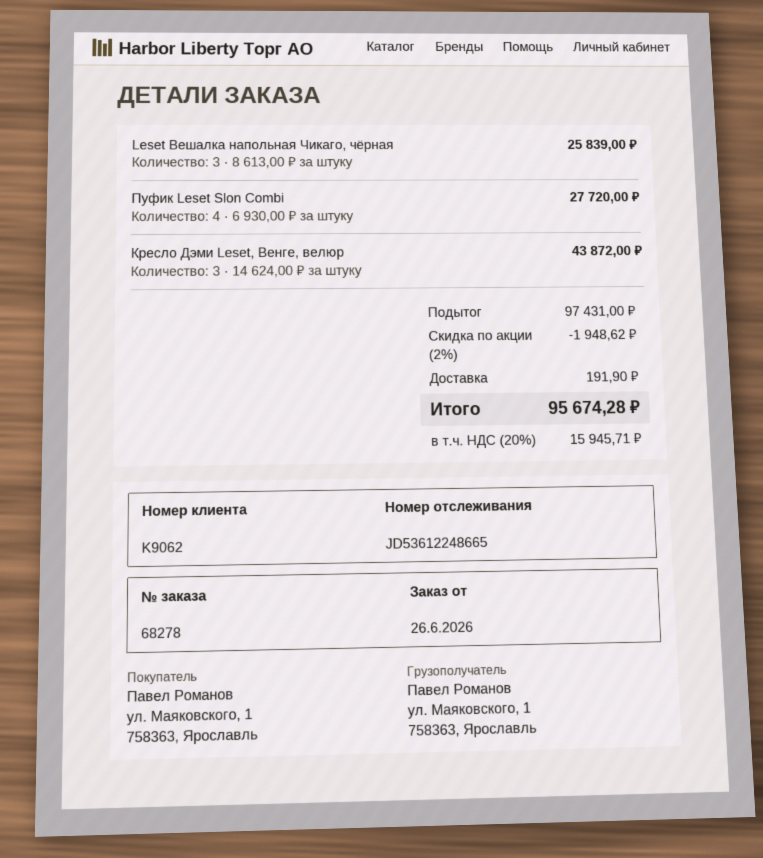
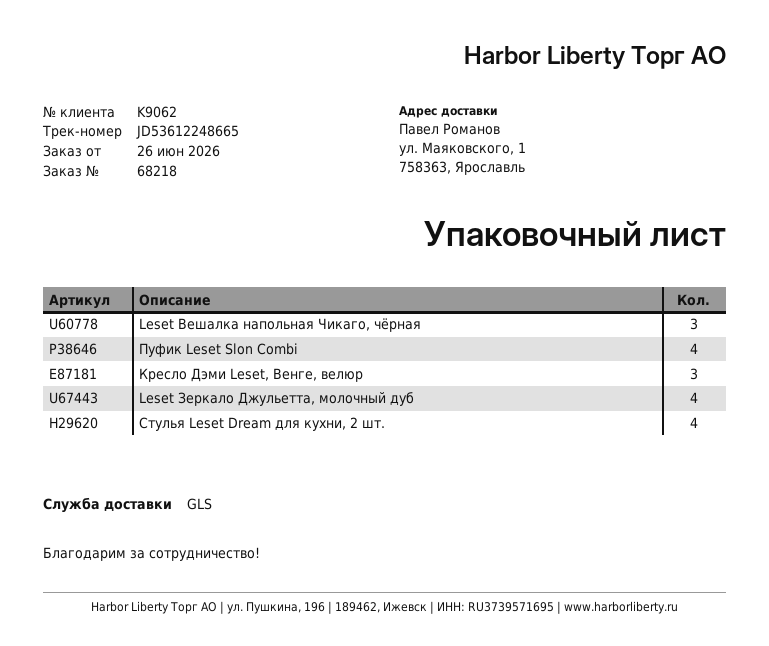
order number: 68278 -> 68218
Leset Зеркало Джульетта, молочный дуб: none -> 4
Стулья Leset Dream для кухни, 2 шт.: none -> 4

